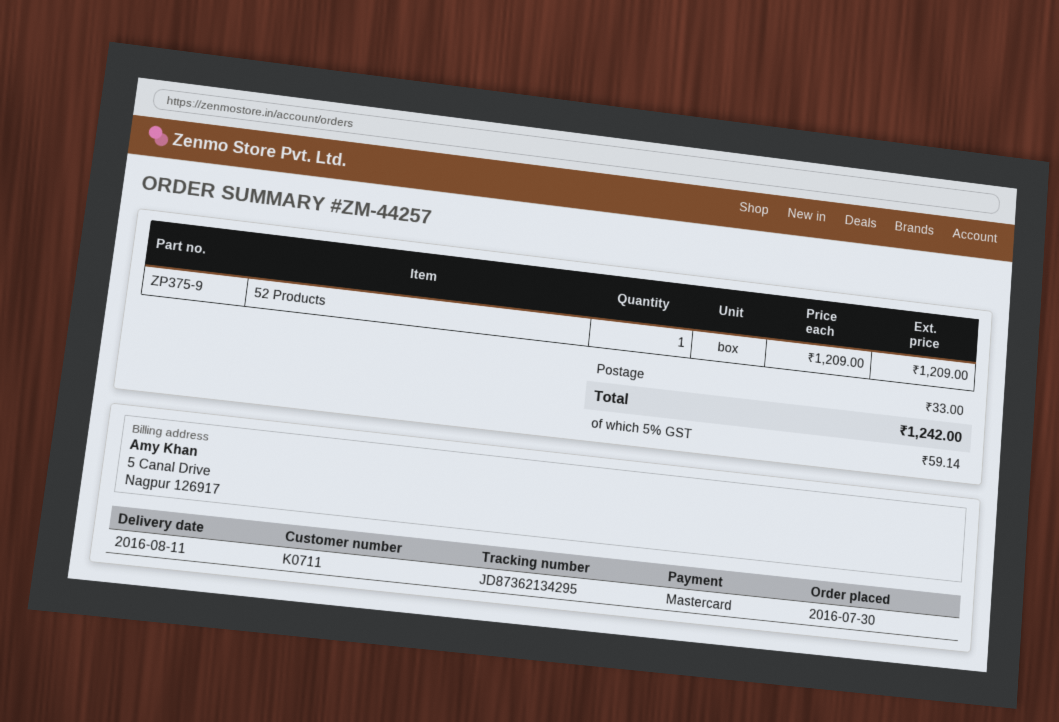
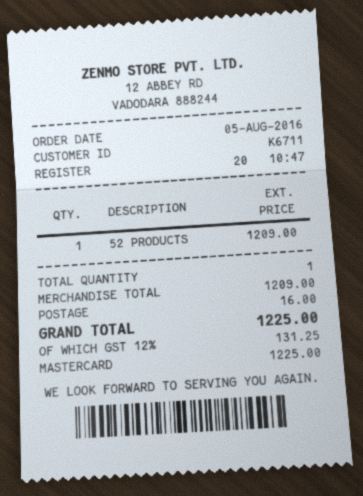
order date: 2016-07-30 -> 2016-08-05
customer number: K0711 -> K6711
shipping: 33.00 -> 16.00
tax: 5% = 59.14 -> 12% = 131.25
total: 1242.00 -> 1225.00

